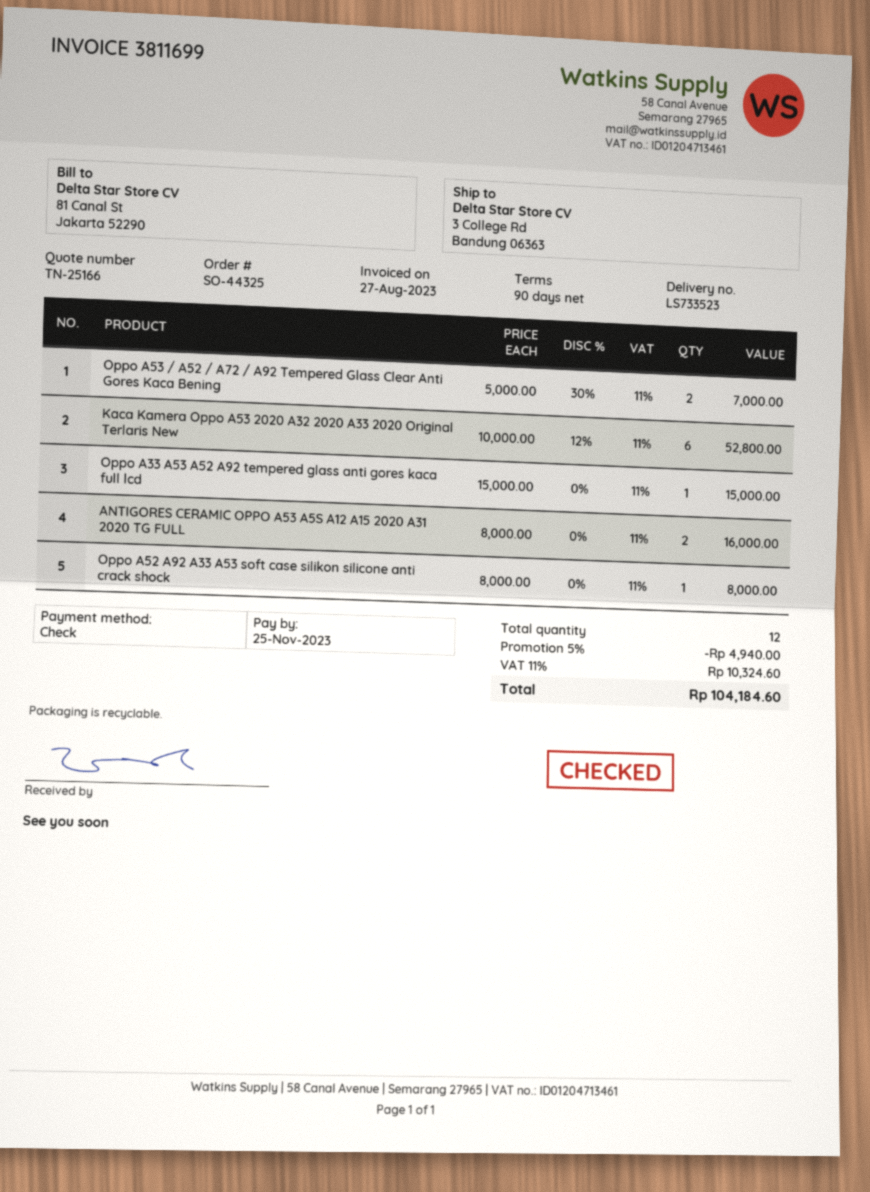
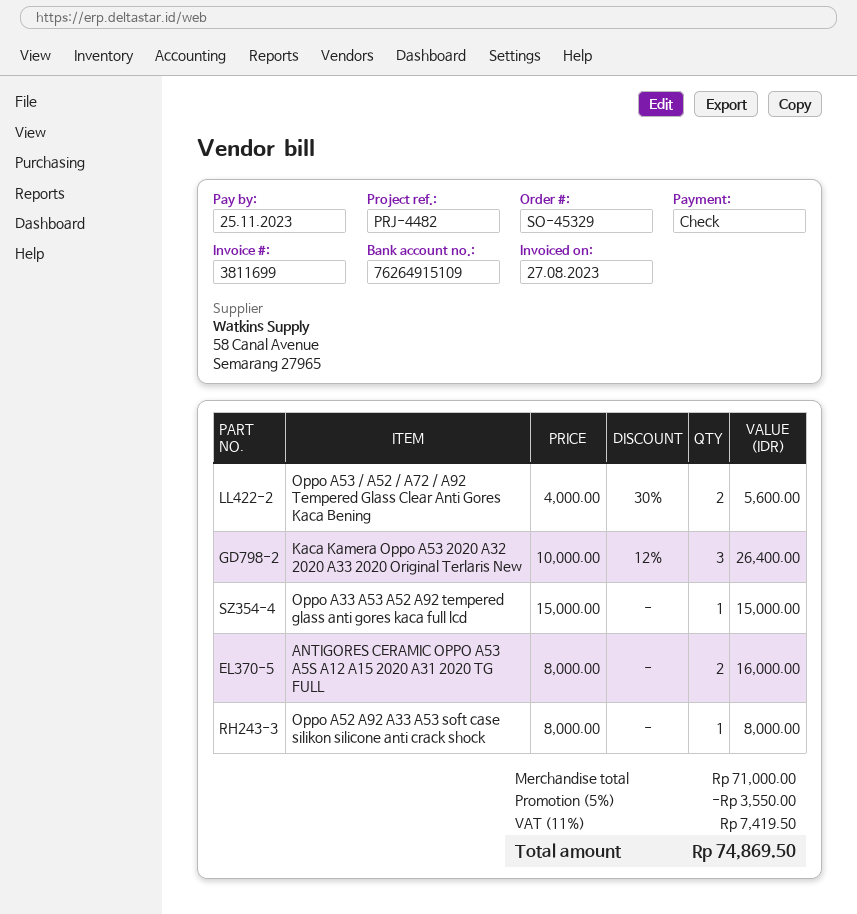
order number: SO-44325 -> SO-45329
Oppo A53 / A52 / A72 / A92 Tempered Glass Clear Anti Gores Kaca Bening: 2 x 5000.00 - 30% = 7000.00 -> 2 x 4000.00 - 30% = 5600.00
Kaca Kamera Oppo A53 2020 A32 2020 A33 2020 Original Terlaris New: 6 x 10000.00 - 12% = 52800.00 -> 3 x 10000.00 - 12% = 26400.00
discount: 5% = 4940.00 -> 5% = 3550.00
tax: 11% = 10324.60 -> 11% = 7419.50
total: 104184.60 -> 74869.50

